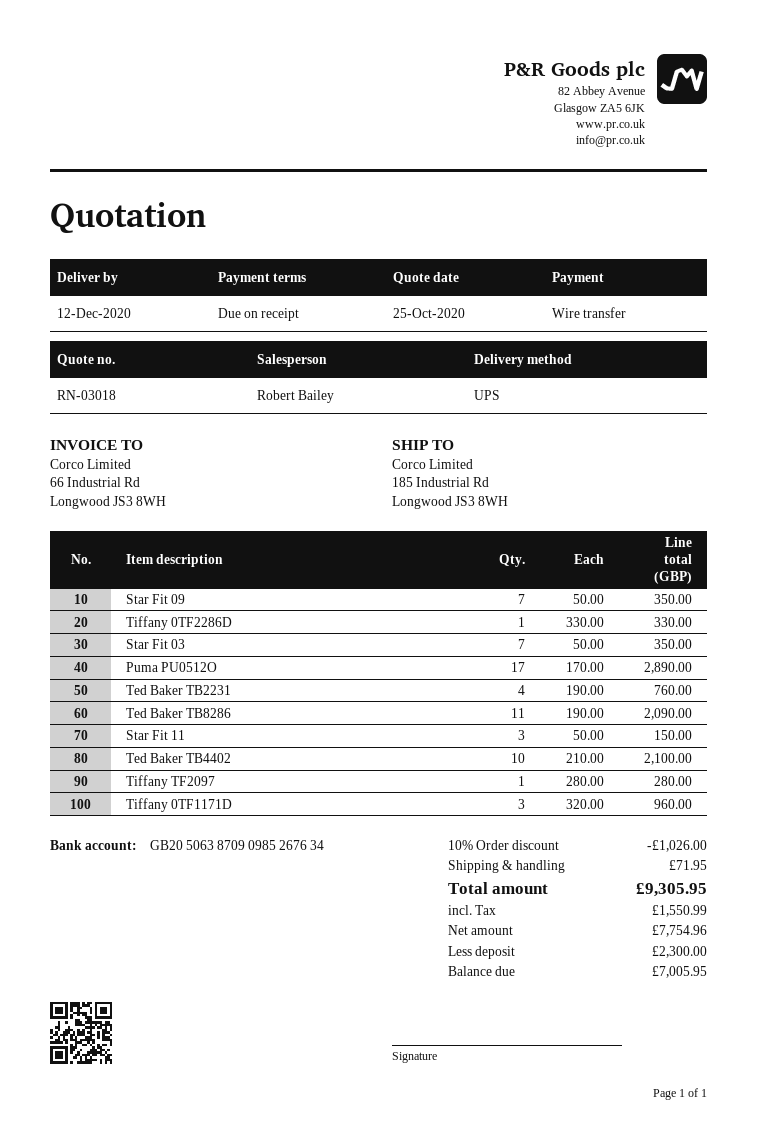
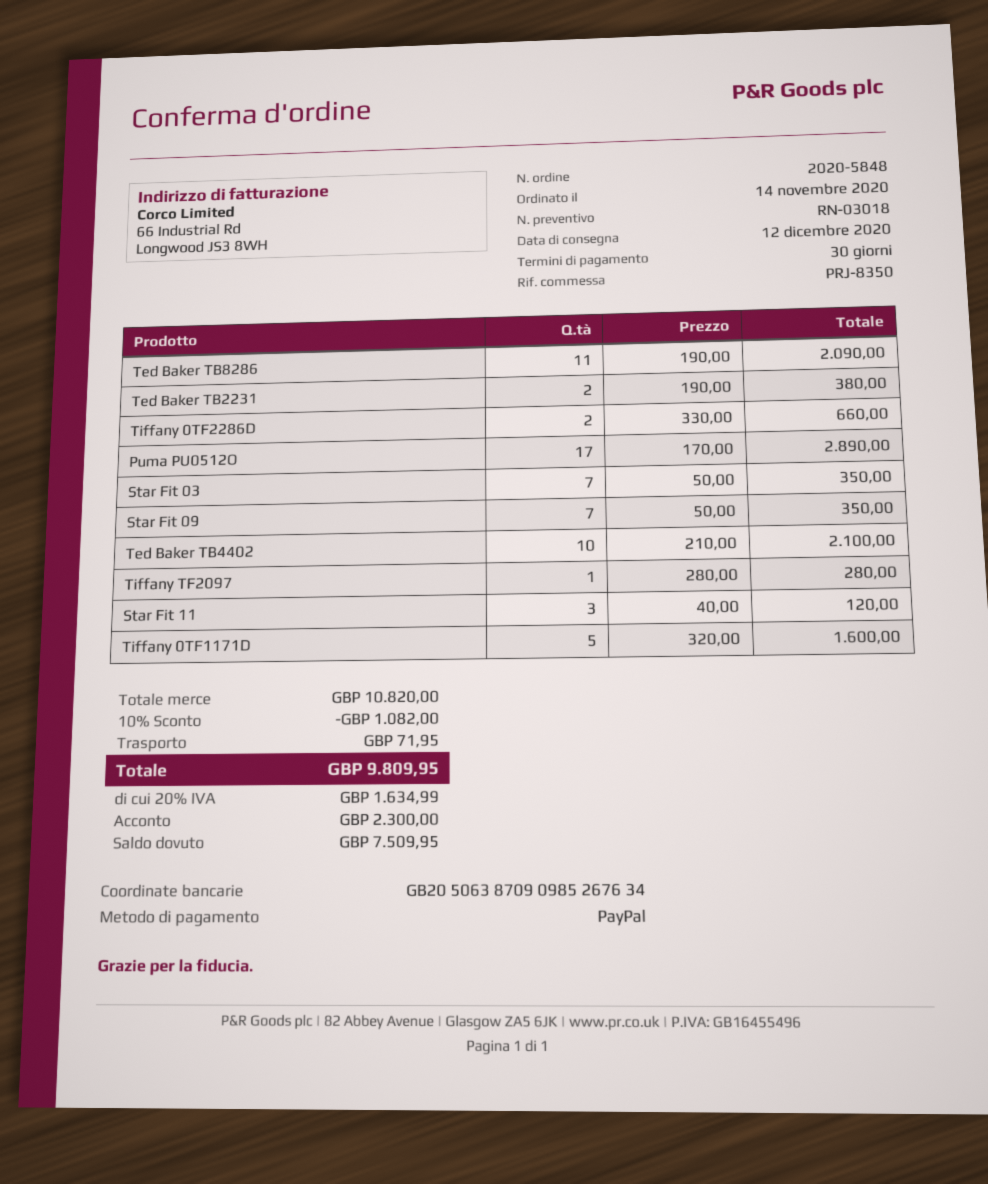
payment terms: on receipt -> 30 days
payment method: bank transfer -> PayPal
Tiffany 0TF2286D: 1 x 330.00 = 330.00 -> 2 x 330.00 = 660.00
Ted Baker TB2231: 4 x 190.00 = 760.00 -> 2 x 190.00 = 380.00
Star Fit 11: 3 x 50.00 = 150.00 -> 3 x 40.00 = 120.00
Tiffany 0TF1171D: 3 x 320.00 = 960.00 -> 5 x 320.00 = 1600.00
discount: 10% = 1026.00 -> 10% = 1082.00
tax: 1550.99 -> 1634.99
total: 9305.95 -> 9809.95
balance: 7005.95 -> 7509.95

